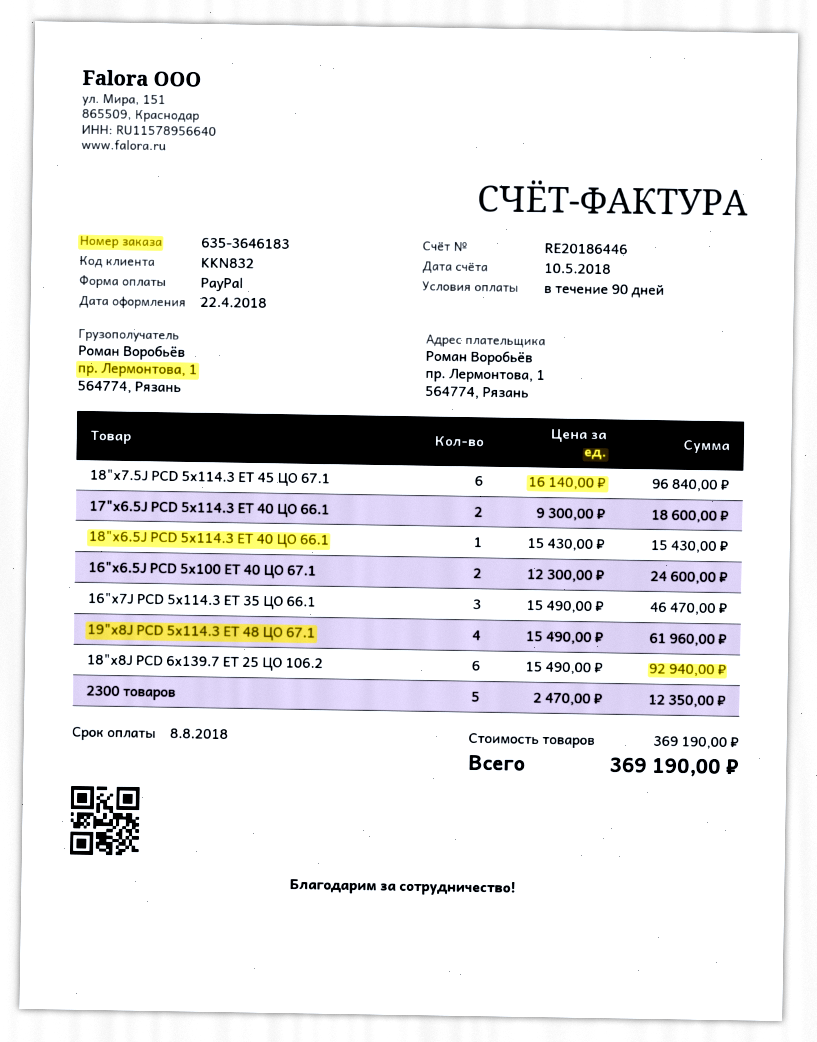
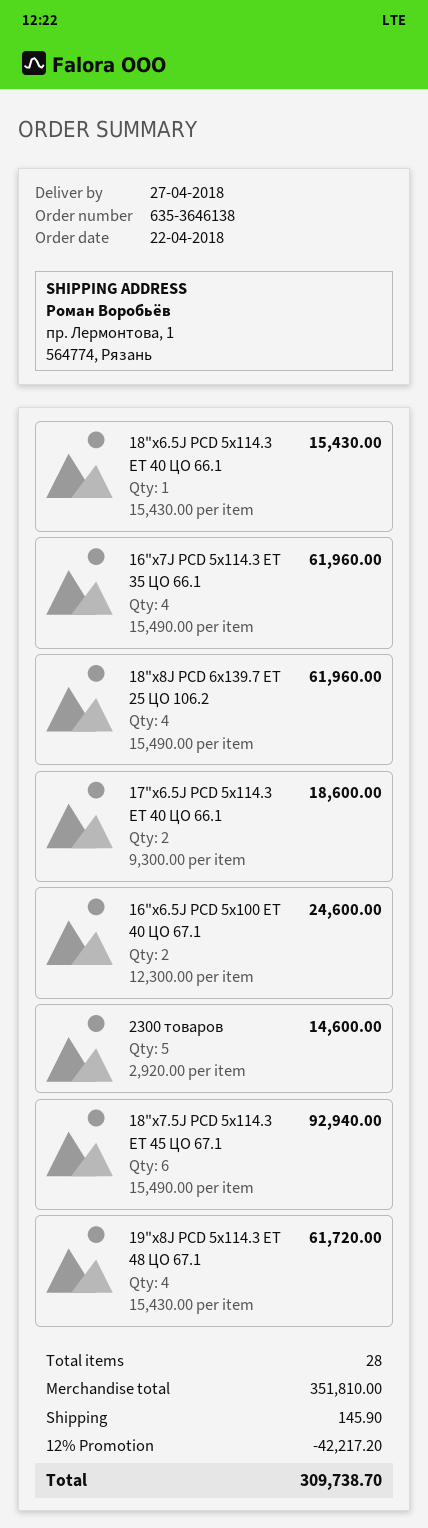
order number: 635-3646183 -> 635-3646138
18"x7.5J PCD 5x114.3 ЕТ 45 ЦО 67.1: 6 x 16140.00 = 96840.00 -> 6 x 15490.00 = 92940.00
16"x7J PCD 5x114.3 ЕТ 35 ЦО 66.1: 3 x 15490.00 = 46470.00 -> 4 x 15490.00 = 61960.00
19"x8J PCD 5x114.3 ЕТ 48 ЦО 67.1: 4 x 15490.00 = 61960.00 -> 4 x 15430.00 = 61720.00
18"x8J PCD 6x139.7 ЕТ 25 ЦО 106.2: 6 x 15490.00 = 92940.00 -> 4 x 15490.00 = 61960.00
2300 товаров: 5 x 2470.00 = 12350.00 -> 5 x 2920.00 = 14600.00
subtotal: 369190.00 -> 351810.00
discount: none -> 12% = 42217.20
shipping: none -> 145.90
total: 369190.00 -> 309738.70

